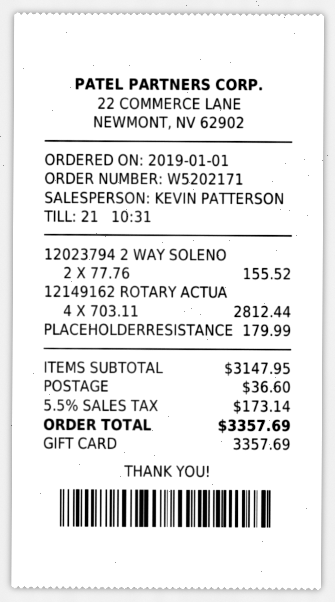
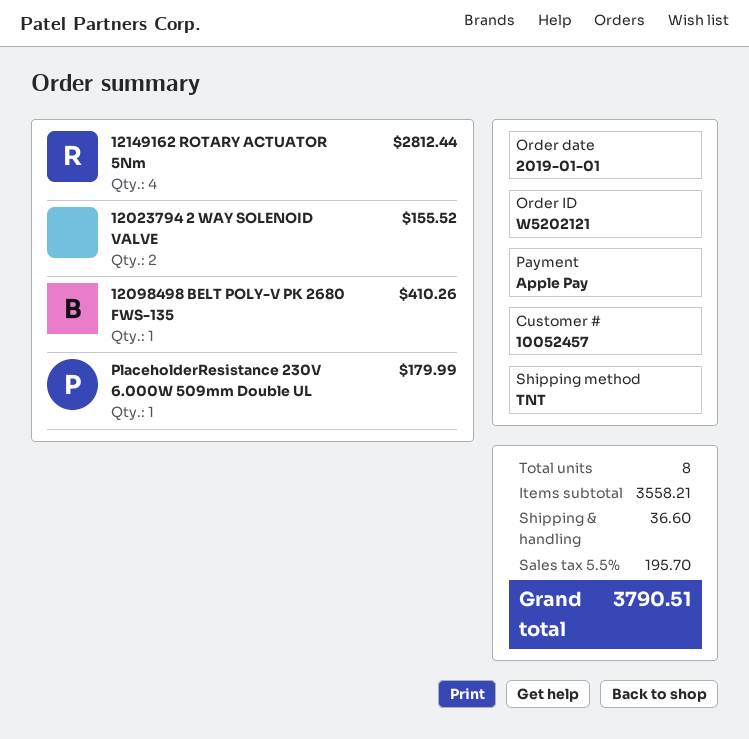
order number: W5202171 -> W5202121
payment method: gift card -> Apple Pay
12098498 BELT POLY-V PK 2680 FWS-135: none -> 1 for 410.26
subtotal: 3147.95 -> 3558.21
tax: 5.5% = 173.14 -> 5.5% = 195.70
total: 3357.69 -> 3790.51

